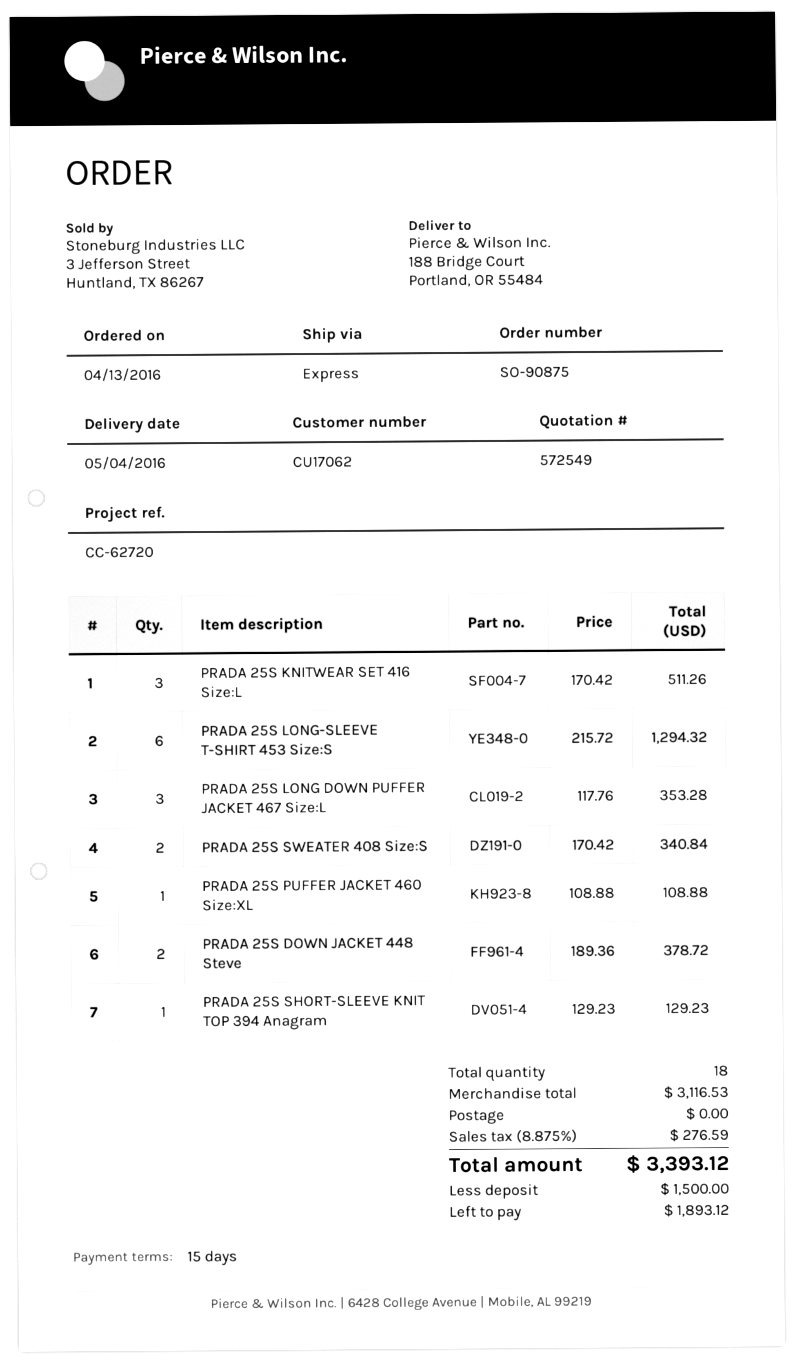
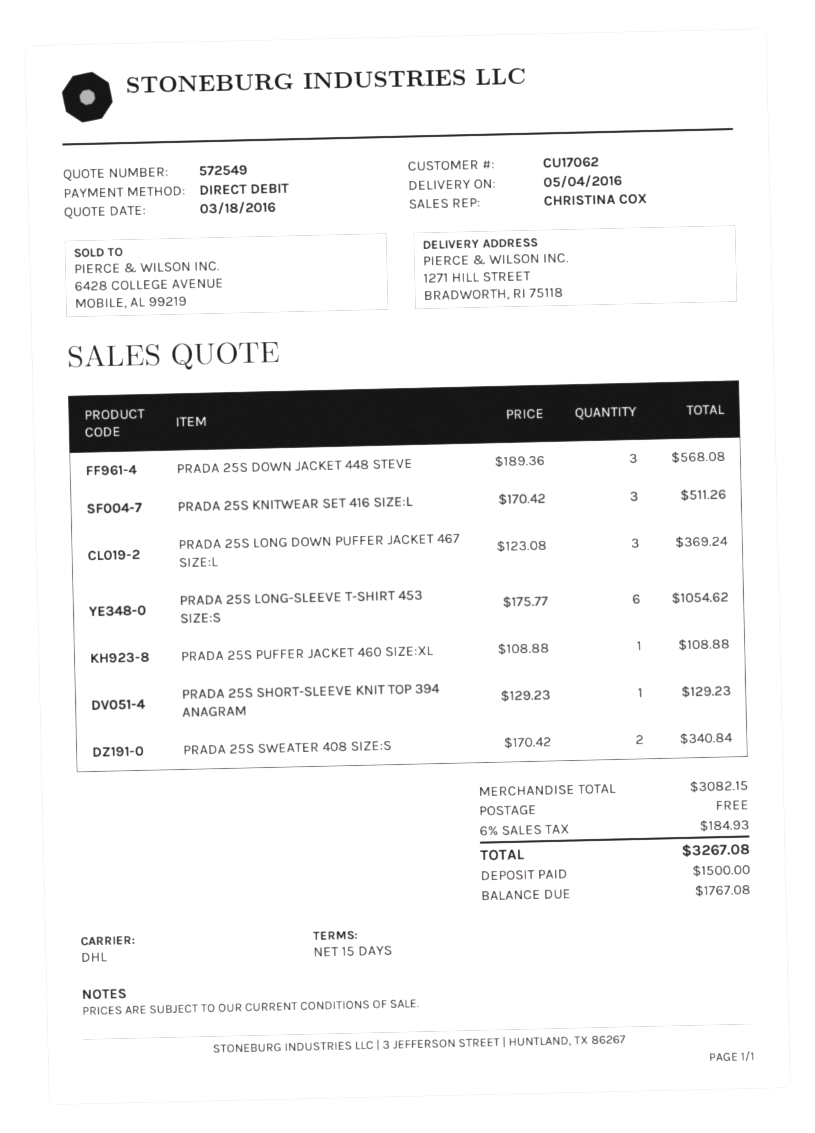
shipping method: express -> DHL
ship to: 188 Bridge Court, Portland, OR 55484 -> 1271 HILL STREET, BRADWORTH, RI 75118
PRADA 25S LONG-SLEEVE T-SHIRT 453 Size:S: 6 x 215.72 = 1294.32 -> 6 x 175.77 = 1054.62
PRADA 25S LONG DOWN PUFFER JACKET 467 Size:L: 3 x 117.76 = 353.28 -> 3 x 123.08 = 369.24
PRADA 25S DOWN JACKET 448 Steve: 2 x 189.36 = 378.72 -> 3 x 189.36 = 568.08
subtotal: 3116.53 -> 3082.15
tax: 8.875% = 276.59 -> 6% = 184.93
total: 3393.12 -> 3267.08
balance: 1893.12 -> 1767.08

